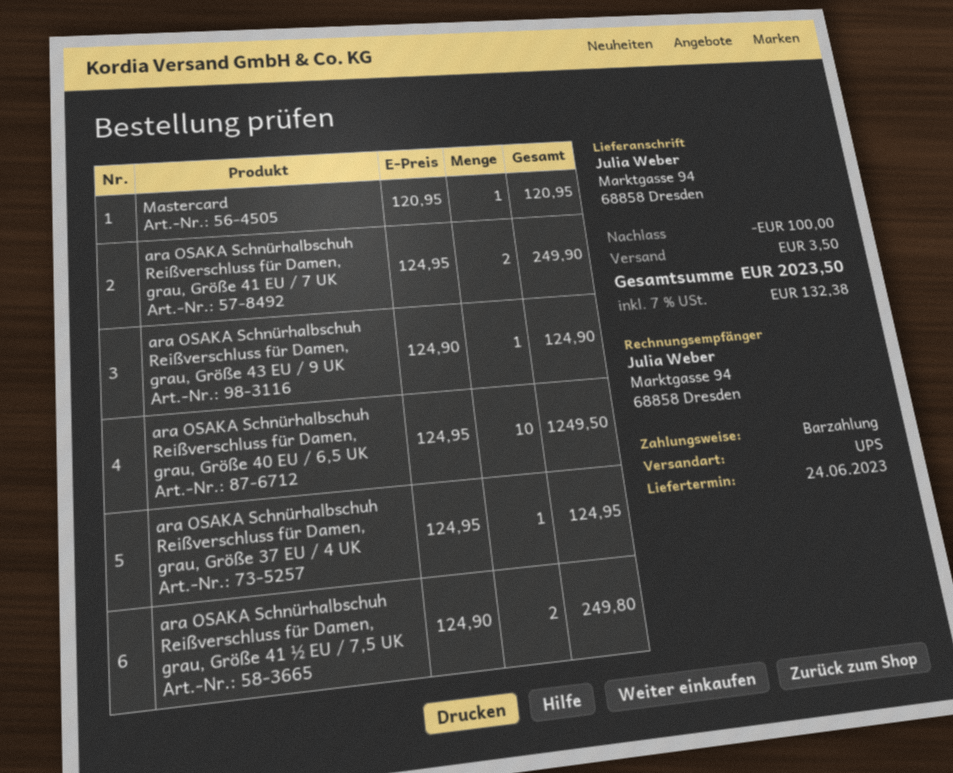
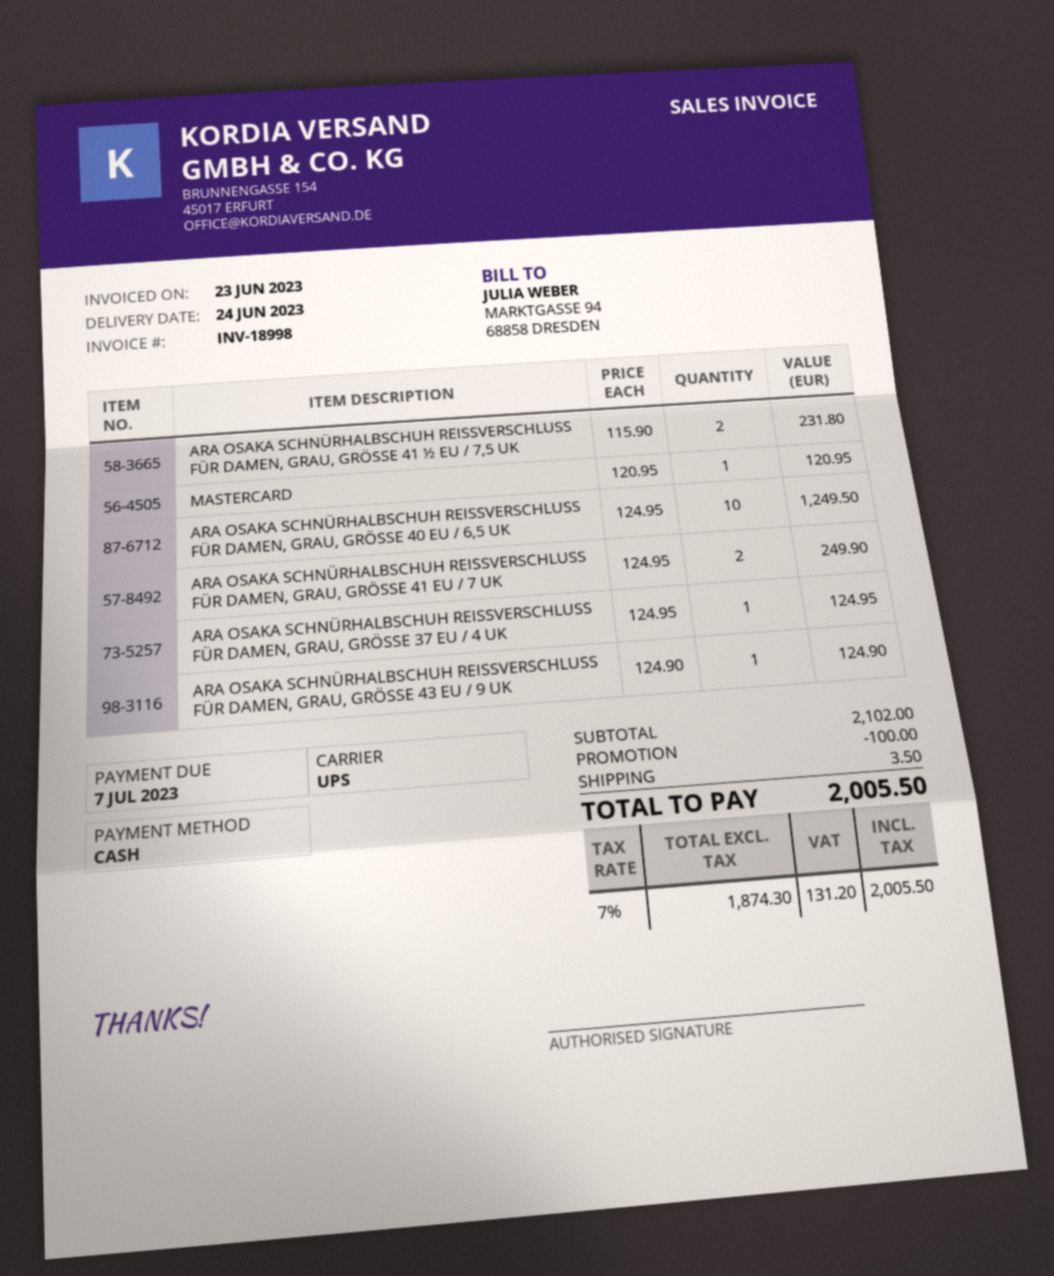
ara OSAKA Schnürhalbschuh Reißverschluss für Damen, grau, Größe 41 ½ EU / 7,5 UK: 2 x 124.90 = 249.80 -> 2 x 115.90 = 231.80
tax: 7% = 132.38 -> 7% = 131.20
total: 2023.50 -> 2005.50

